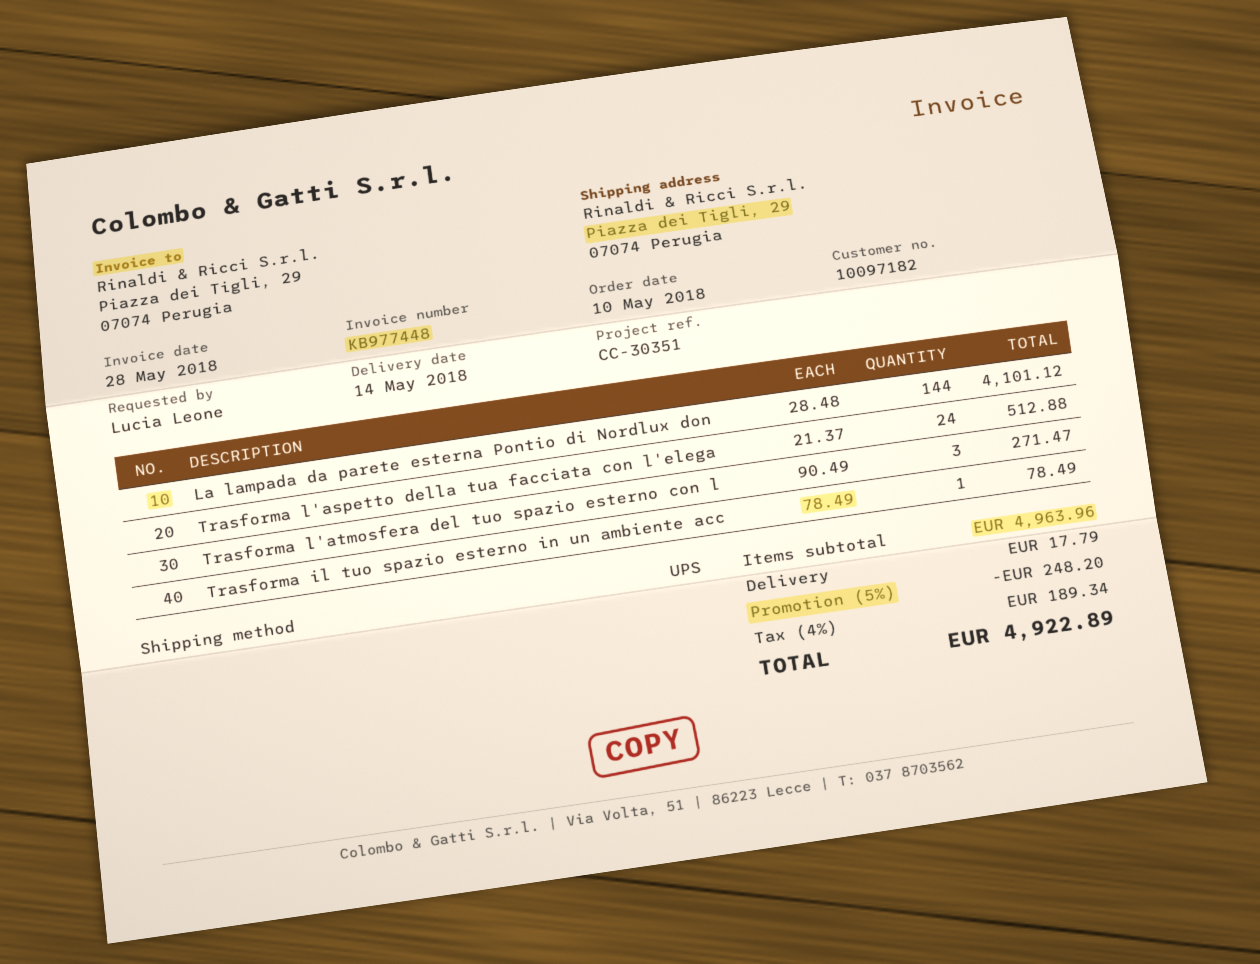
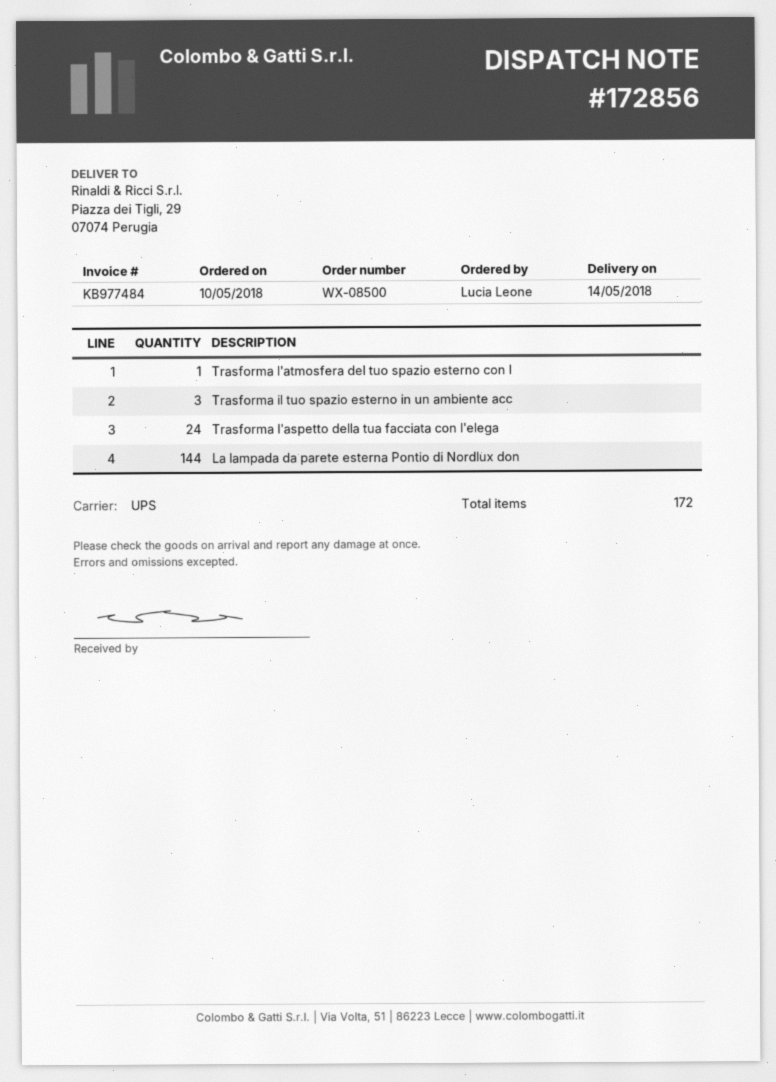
invoice number: KB977448 -> KB977484
Trasforma l'atmosfera del tuo spazio esterno con l: 3 -> 1
Trasforma il tuo spazio esterno in un ambiente acc: 1 -> 3

